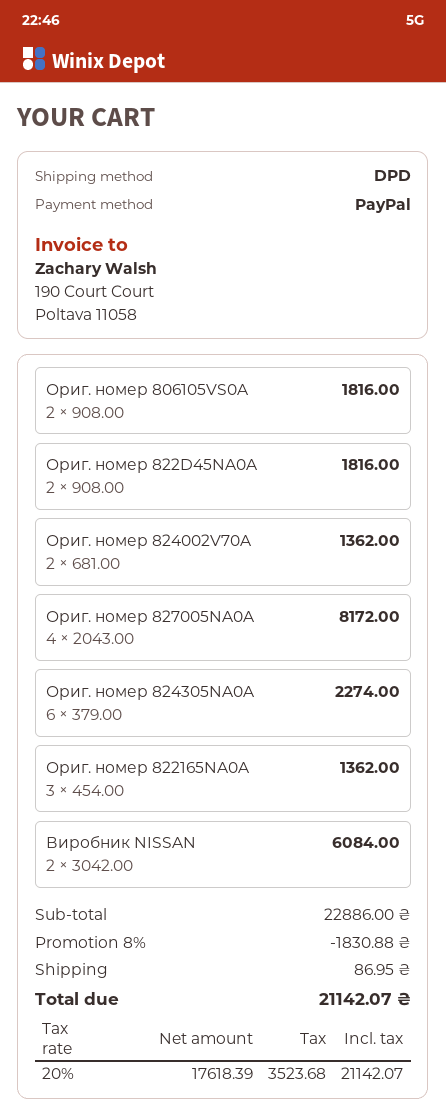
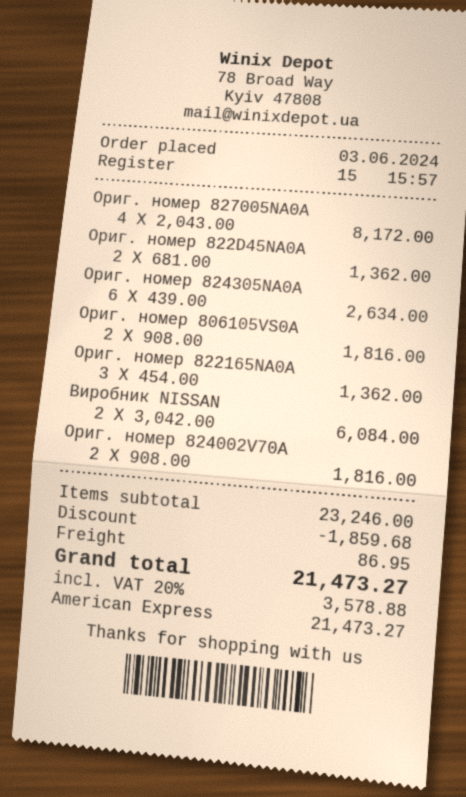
payment method: PayPal -> American Express
Ориг. номер 822D45NA0A: 2 x 908.00 = 1816.00 -> 2 x 681.00 = 1362.00
Ориг. номер 824002V70A: 2 x 681.00 = 1362.00 -> 2 x 908.00 = 1816.00
Ориг. номер 824305NA0A: 6 x 379.00 = 2274.00 -> 6 x 439.00 = 2634.00
subtotal: 22886.00 -> 23246.00
discount: 1830.88 -> 1859.68
tax: 20% = 3523.68 -> 20% = 3578.88
total: 21142.07 -> 21473.27

